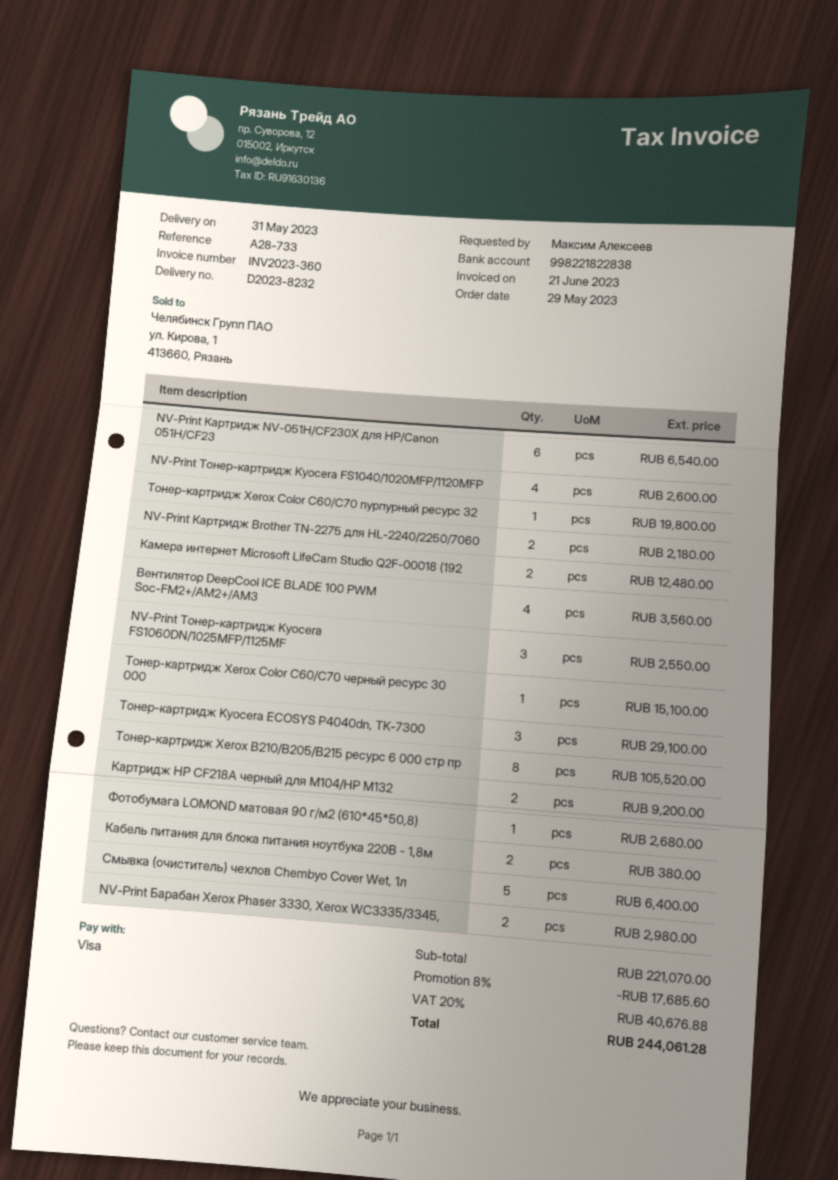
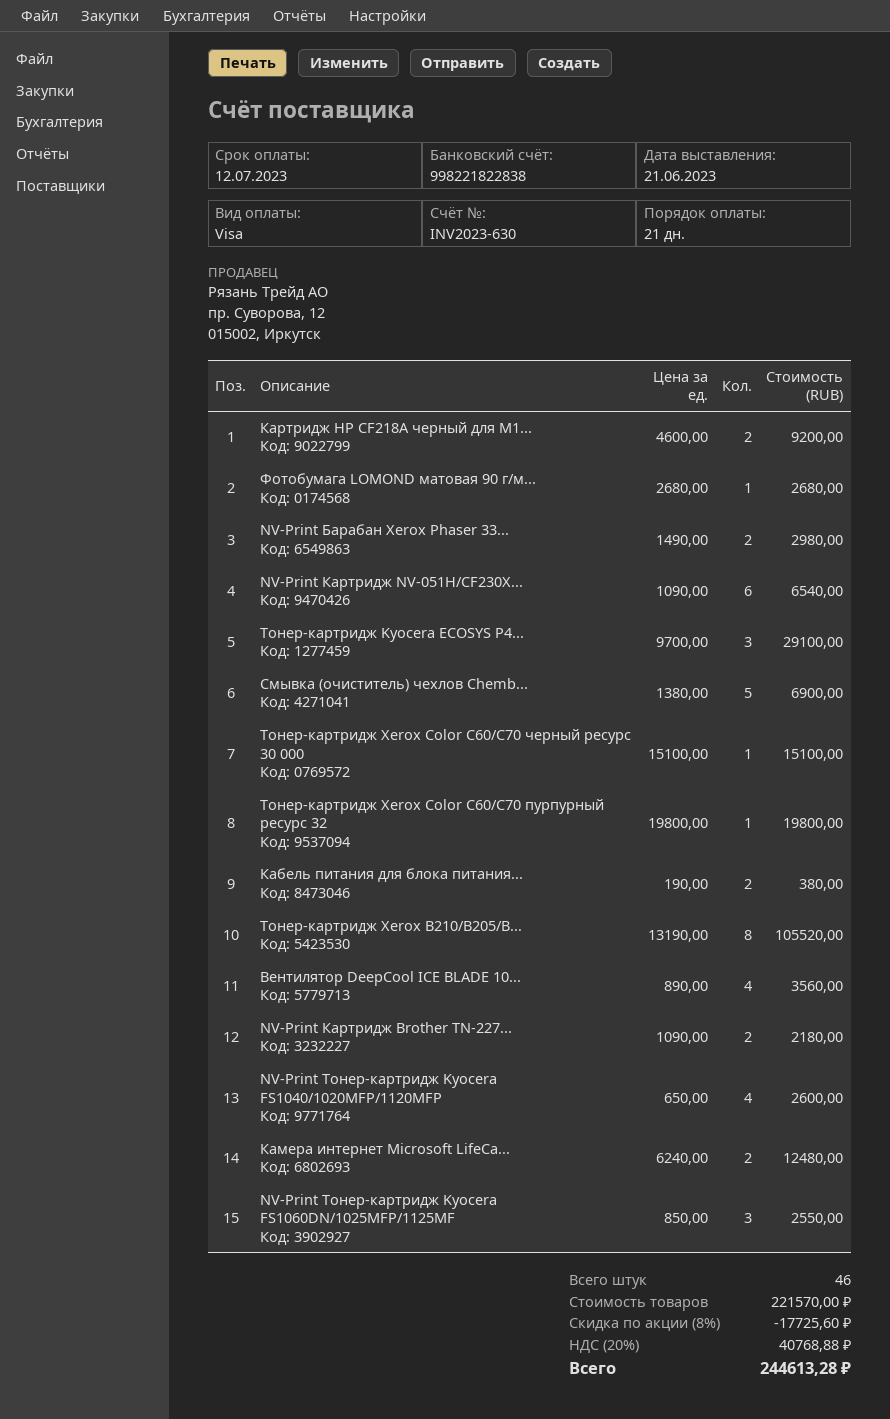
invoice number: INV2023-360 -> INV2023-630
Смывка (очиститель) чехлов Chembyo Cover Wet, 1л: 5 for 6400.00 -> 5 for 6900.00
subtotal: 221070.00 -> 221570.00
discount: 8% = 17685.60 -> 8% = 17725.60
tax: 20% = 40676.88 -> 20% = 40768.88
total: 244061.28 -> 244613.28

